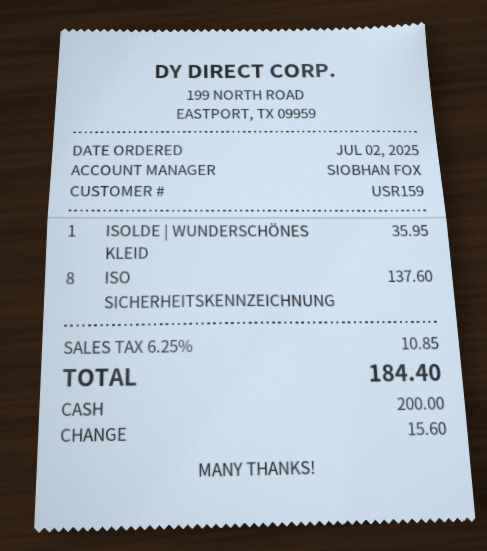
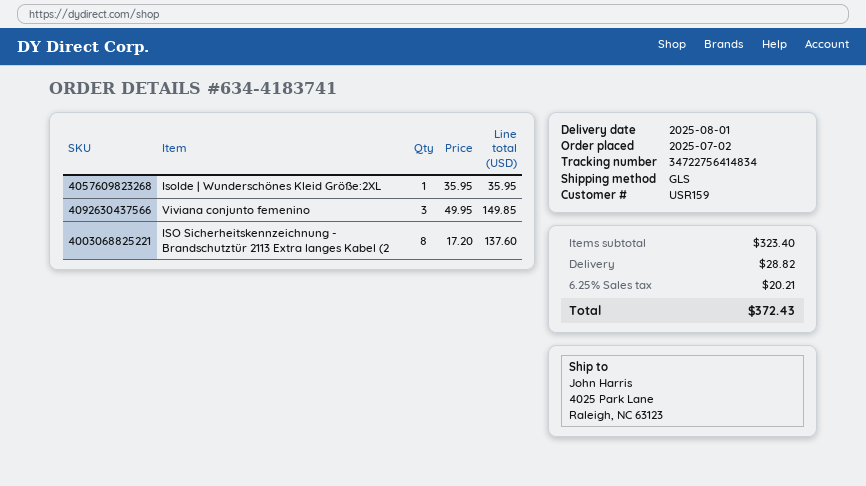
Viviana conjunto femenino: none -> 3 for 149.85
shipping: none -> 28.82
tax: 6.25% = 10.85 -> 6.25% = 20.21
total: 184.40 -> 372.43

